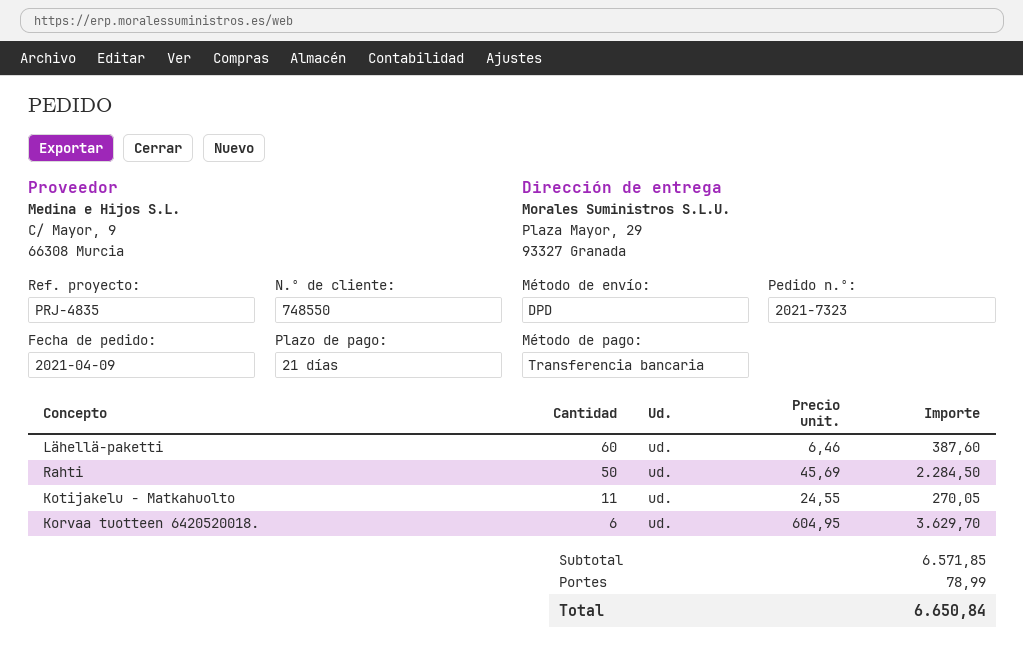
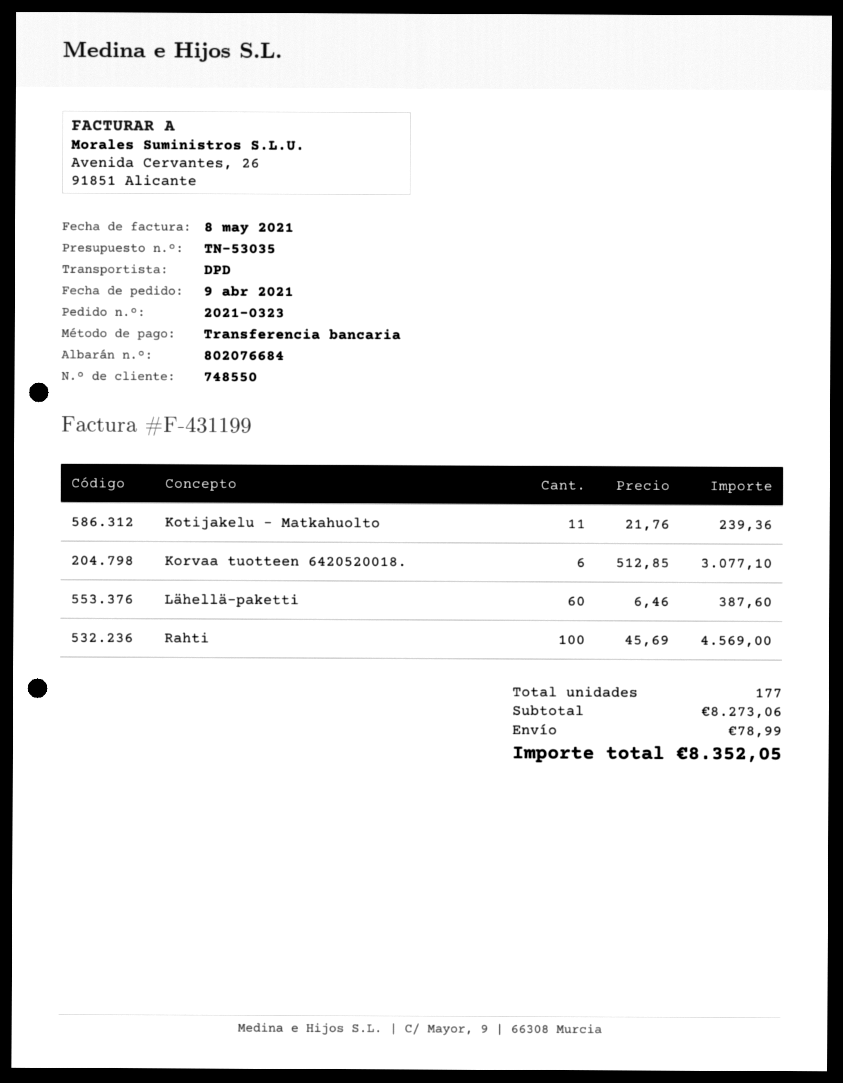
order number: 2021-7323 -> 2021-0323
Rahti: 50 x 45.69 = 2284.50 -> 100 x 45.69 = 4569.00
Kotijakelu - Matkahuolto: 11 x 24.55 = 270.05 -> 11 x 21.76 = 239.36
Korvaa tuotteen 6420520018.: 6 x 604.95 = 3629.70 -> 6 x 512.85 = 3077.10
subtotal: 6571.85 -> 8273.06
total: 6650.84 -> 8352.05

